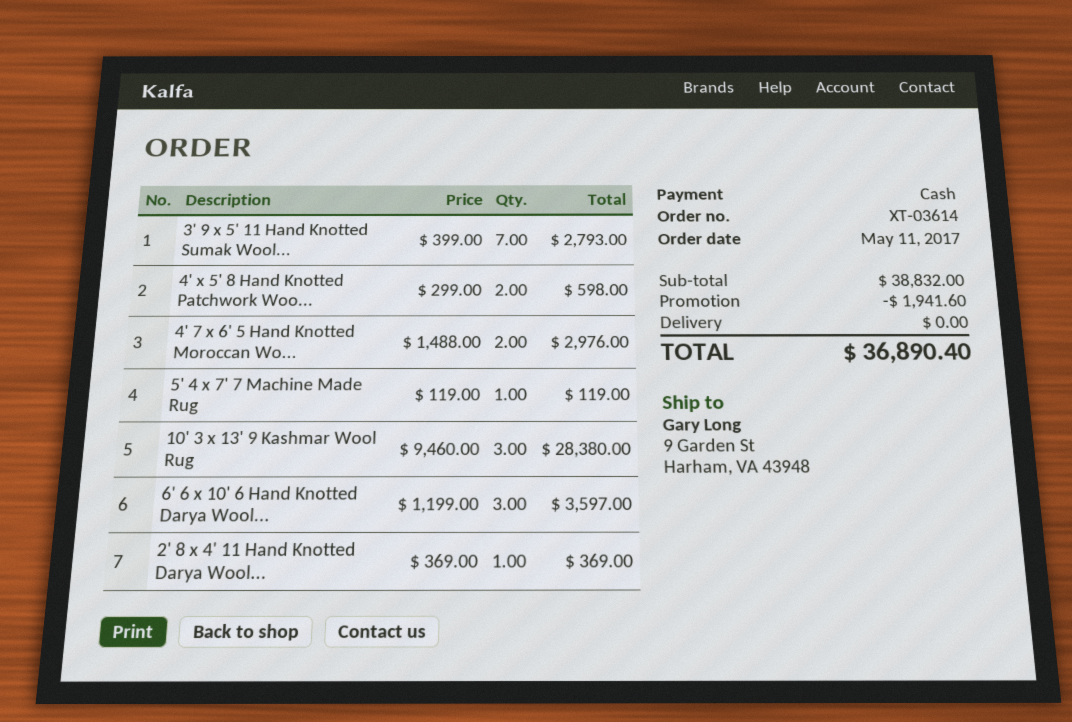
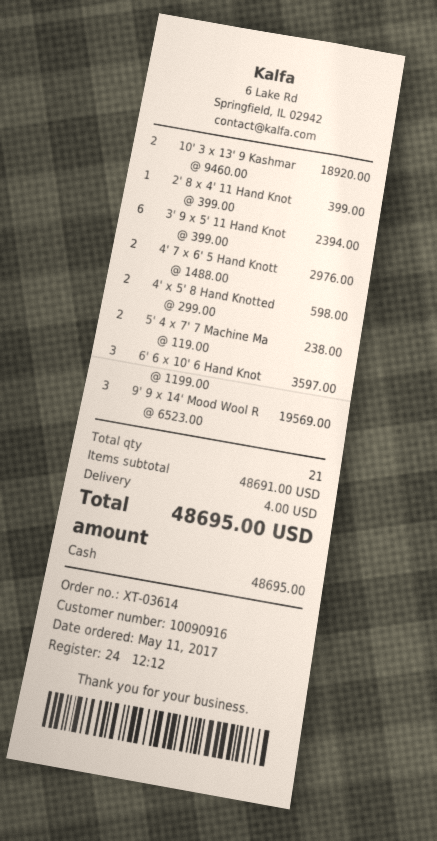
3' 9 x 5' 11 Hand Knotted Sumak Wool...: 7 x 399.00 = 2793.00 -> 6 x 399.00 = 2394.00
5' 4 x 7' 7 Machine Made Rug: 1 x 119.00 = 119.00 -> 2 x 119.00 = 238.00
10' 3 x 13' 9 Kashmar Wool Rug: 3 x 9460.00 = 28380.00 -> 2 x 9460.00 = 18920.00
2' 8 x 4' 11 Hand Knotted Darya Wool...: 1 x 369.00 = 369.00 -> 1 x 399.00 = 399.00
9' 9 x 14' Mood Wool R: none -> 3 x 6523.00 = 19569.00
subtotal: 38832.00 -> 48691.00
discount: 1941.60 -> none
shipping: 0.00 -> 4.00
total: 36890.40 -> 48695.00

